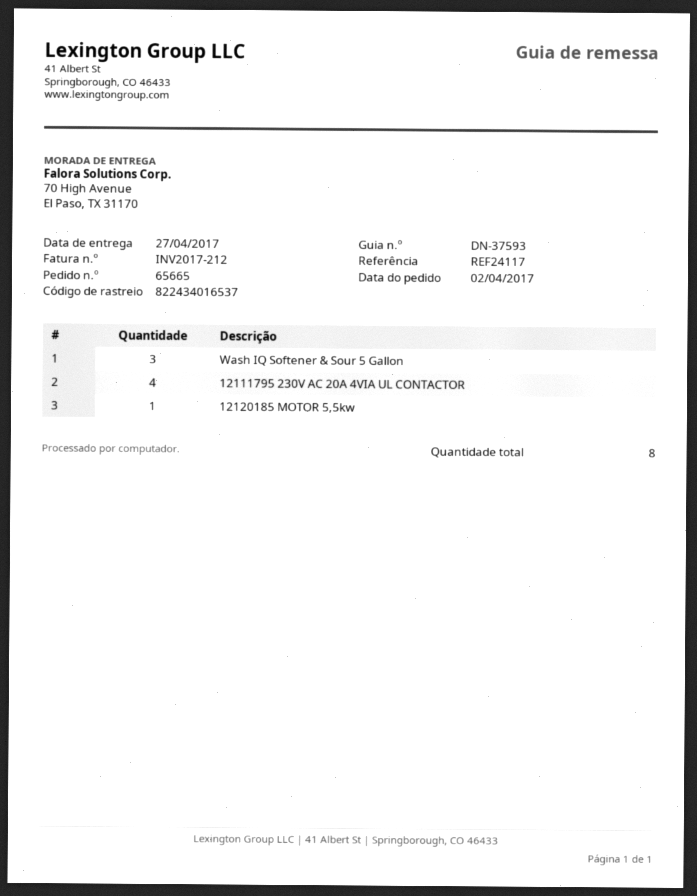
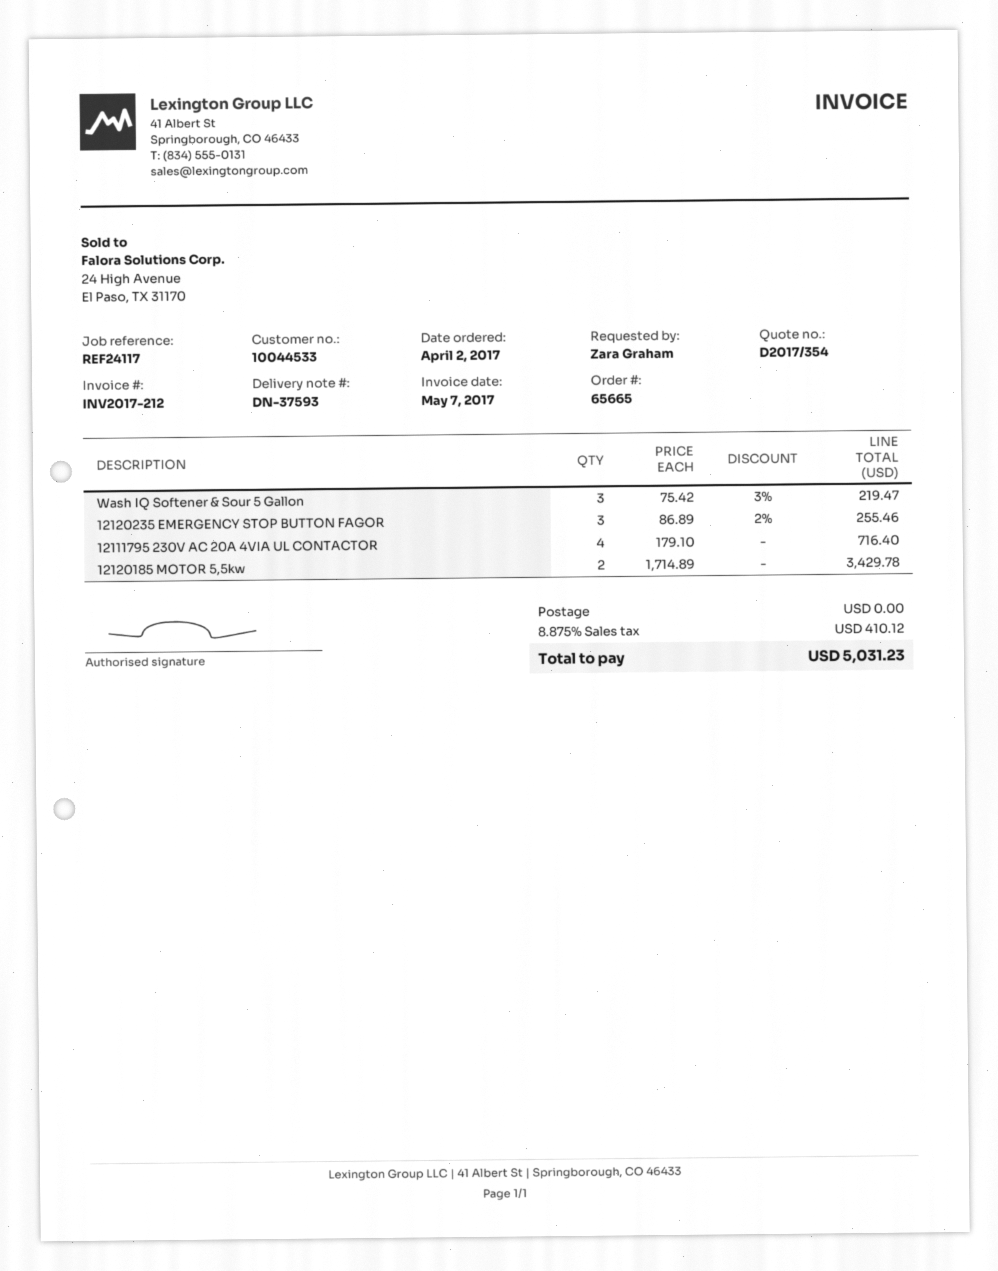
12120185 MOTOR 5,5kw: 1 -> 2
12120235 EMERGENCY STOP BUTTON FAGOR: none -> 3

